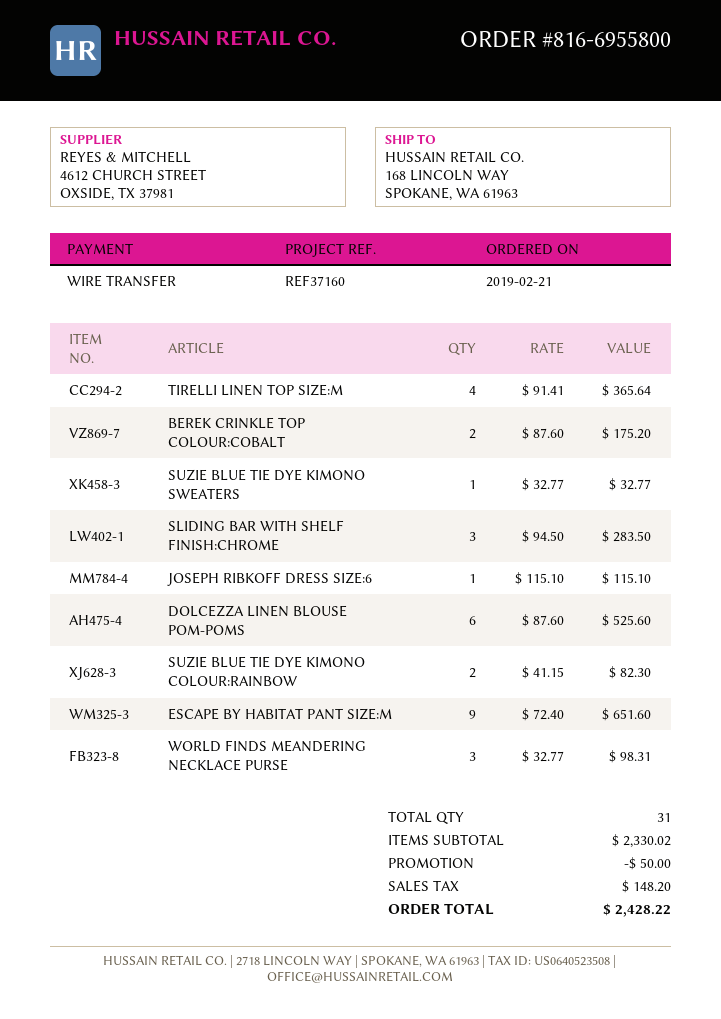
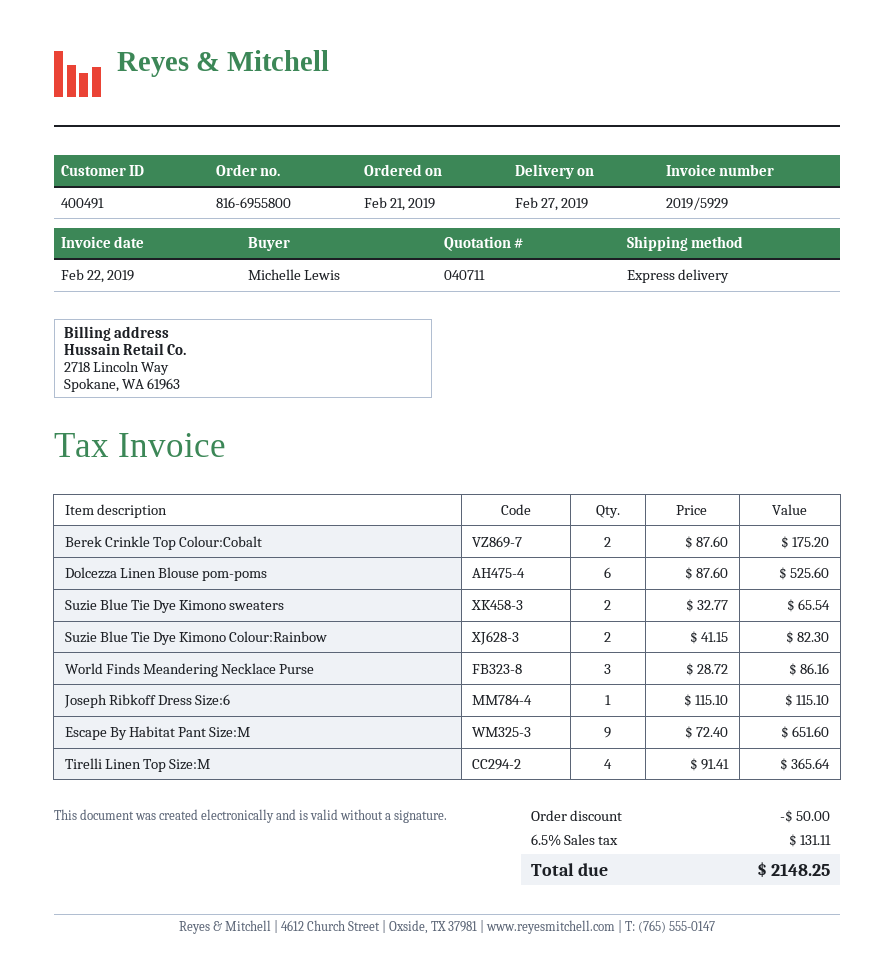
SUZIE BLUE TIE DYE KIMONO SWEATERS: 1 x 32.77 = 32.77 -> 2 x 32.77 = 65.54
SLIDING BAR WITH SHELF FINISH:CHROME: 3 x 94.50 = 283.50 -> none
WORLD FINDS MEANDERING NECKLACE PURSE: 3 x 32.77 = 98.31 -> 3 x 28.72 = 86.16
tax: 148.20 -> 131.11
total: 2428.22 -> 2148.25

